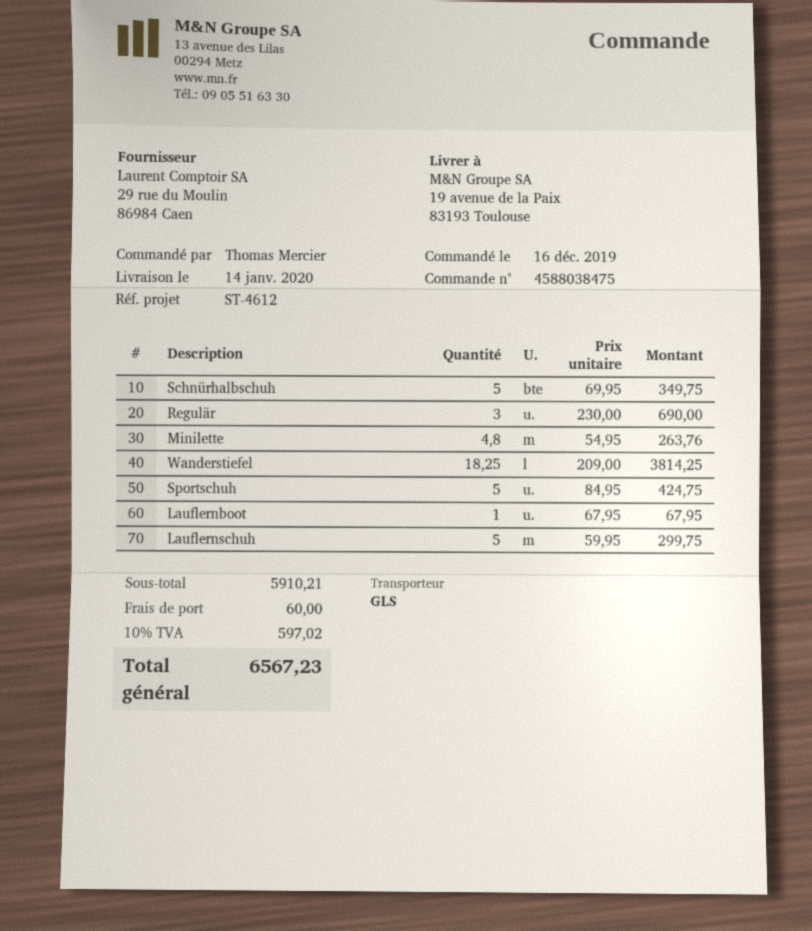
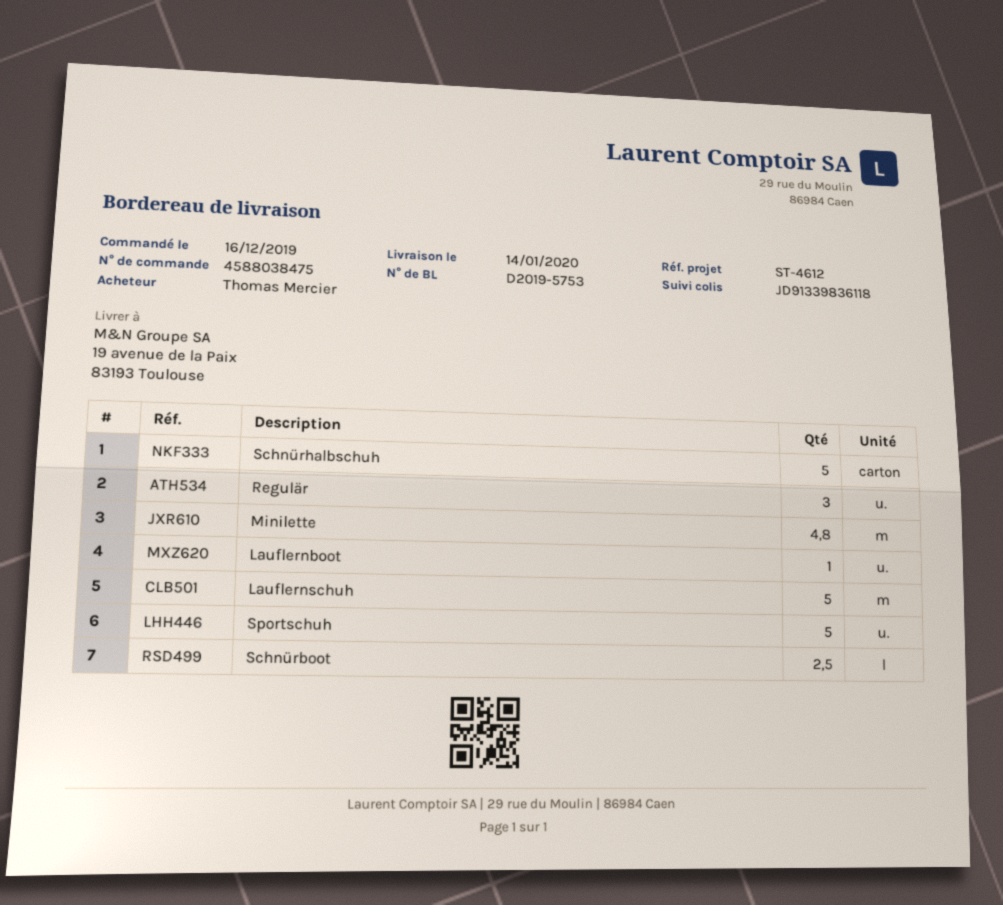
Wanderstiefel: 18.25 -> none
Schnürboot: none -> 2.5

